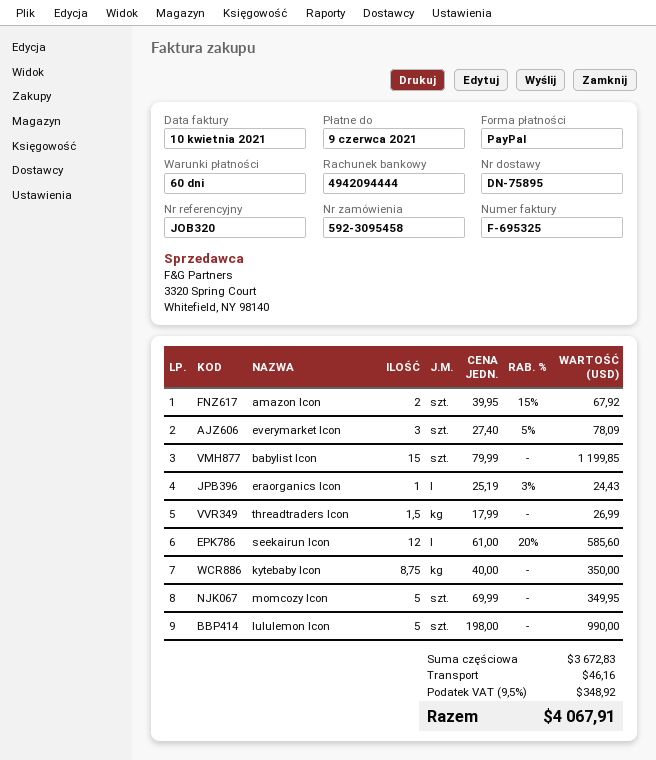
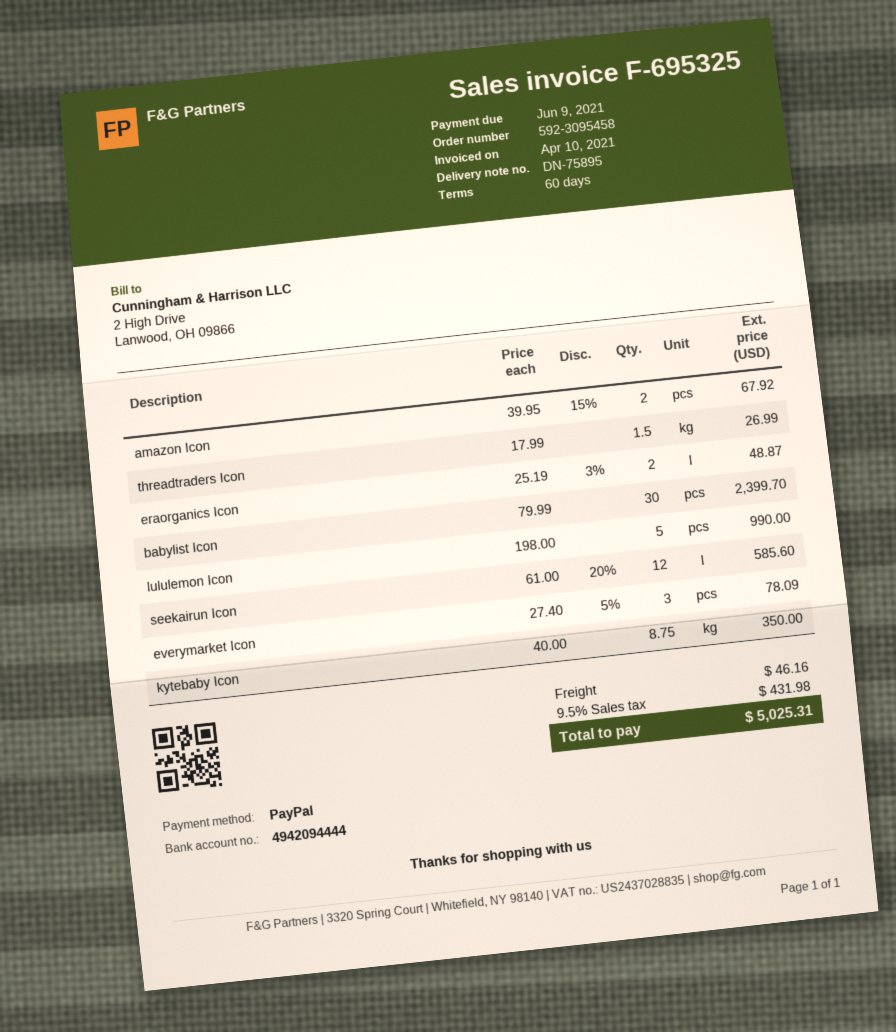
babylist Icon: 15 x 79.99 = 1199.85 -> 30 x 79.99 = 2399.70
eraorganics Icon: 1 x 25.19 - 3% = 24.43 -> 2 x 25.19 - 3% = 48.87
momcozy Icon: 5 x 69.99 = 349.95 -> none
tax: 9.5% = 348.92 -> 9.5% = 431.98
total: 4067.91 -> 5025.31

